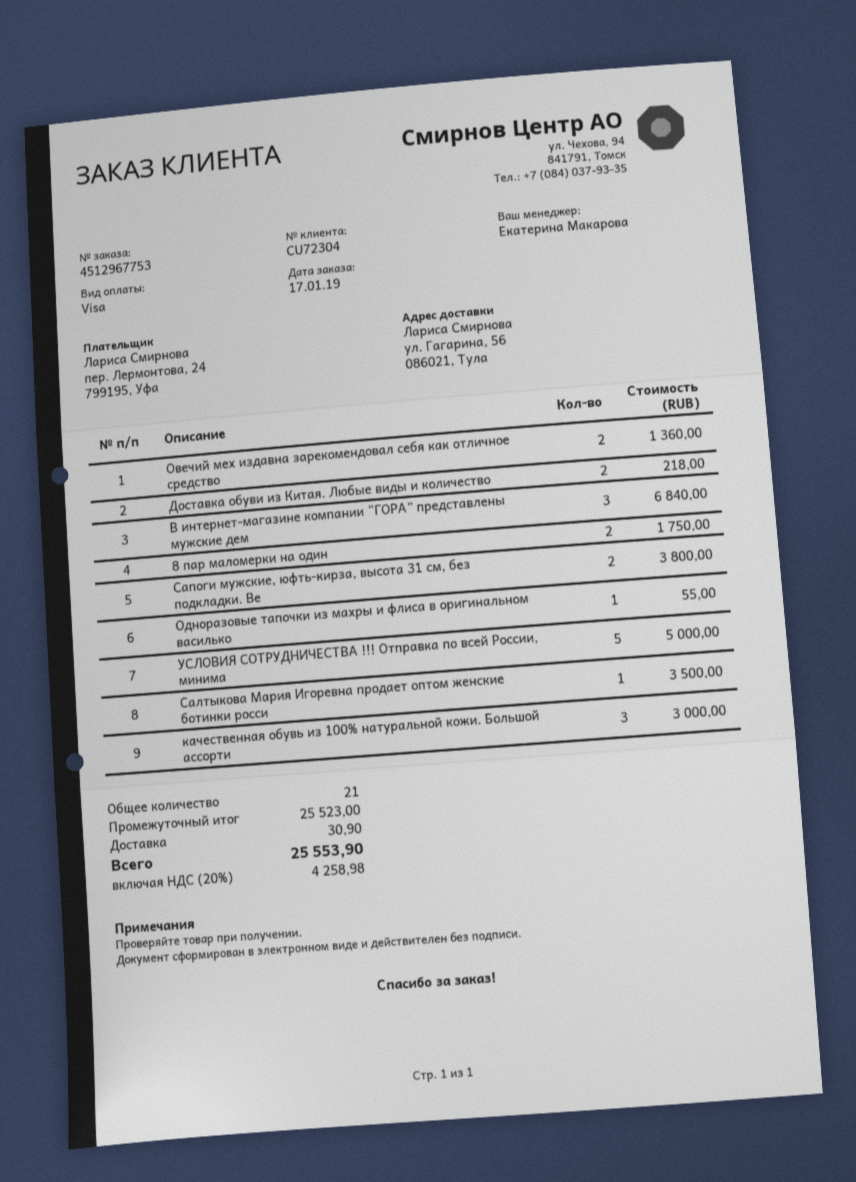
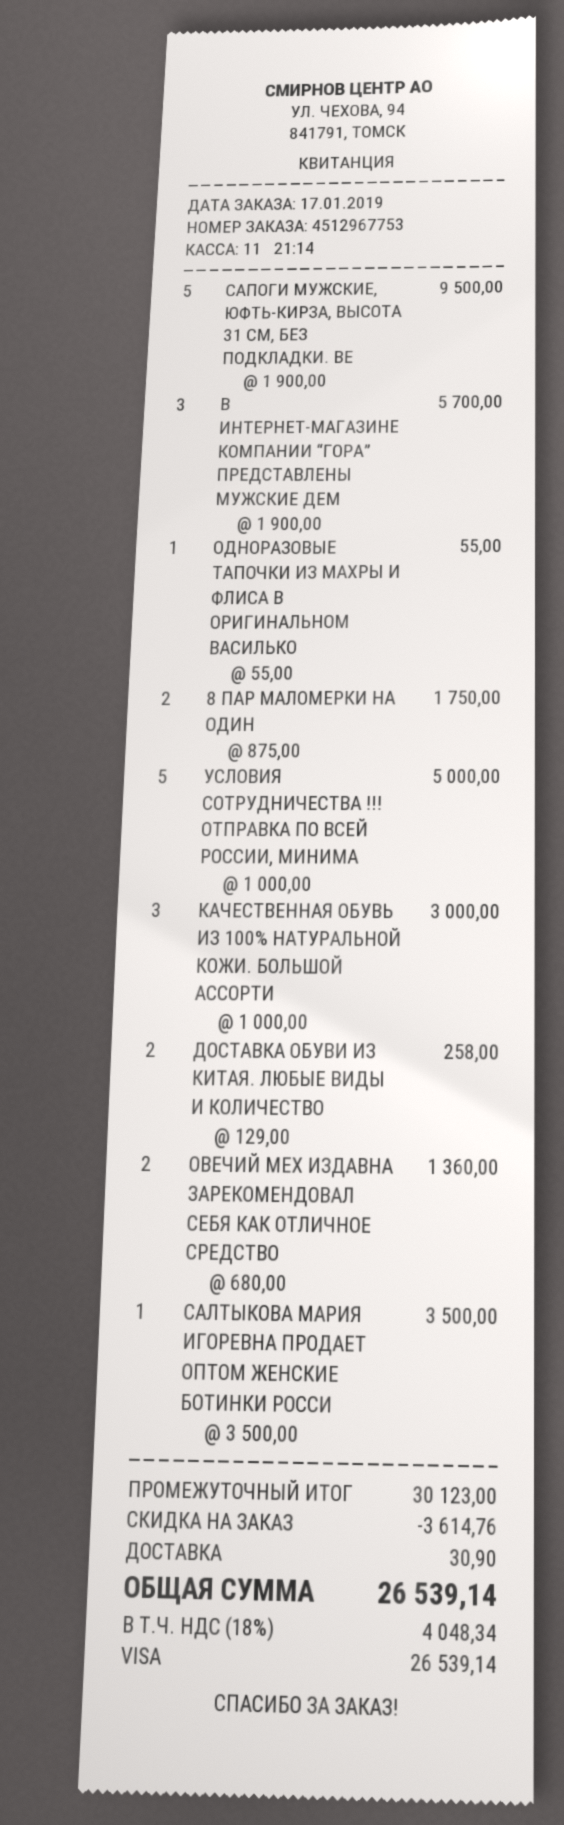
Доставка обуви из Китая. Любые виды и количество: 2 for 218.00 -> 2 for 258.00
В интернет-магазине компании “ГОРА” представлены мужские дем: 3 for 6840.00 -> 3 for 5700.00
Сапоги мужские, юфть-кирза, высота 31 см, без подкладки. Ве: 2 for 3800.00 -> 5 for 9500.00
subtotal: 25523.00 -> 30123.00
discount: none -> 3614.76
tax: 20% = 4258.98 -> 18% = 4048.34
total: 25553.90 -> 26539.14

